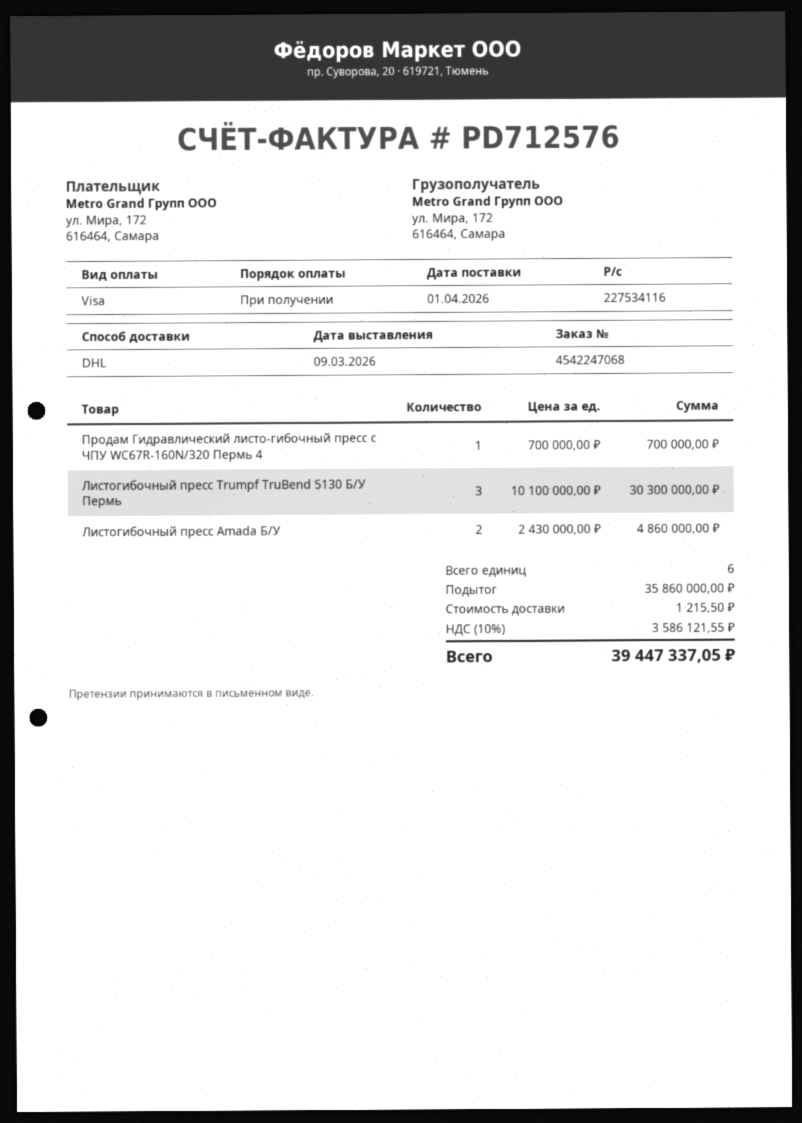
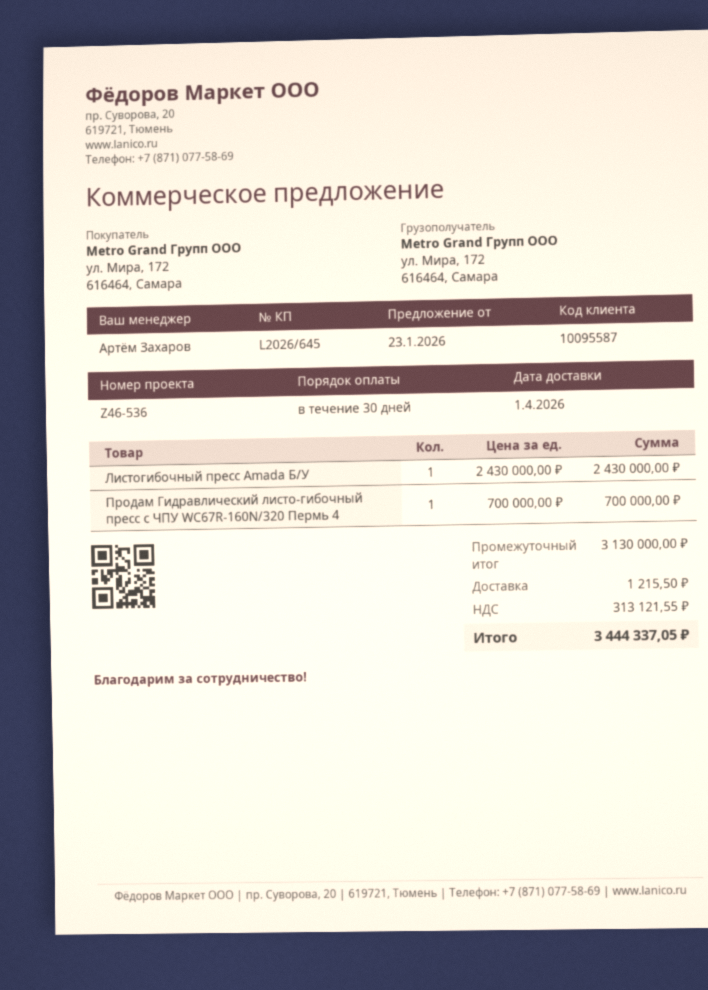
payment terms: on receipt -> 30 days
Листогибочный пресс Trumpf TruBend 5130 Б/У Пермь: 3 x 10100000.00 = 30300000.00 -> none
Листогибочный пресс Amada Б/У: 2 x 2430000.00 = 4860000.00 -> 1 x 2430000.00 = 2430000.00
subtotal: 35860000.00 -> 3130000.00
tax: 3586121.55 -> 313121.55
total: 39447337.05 -> 3444337.05

